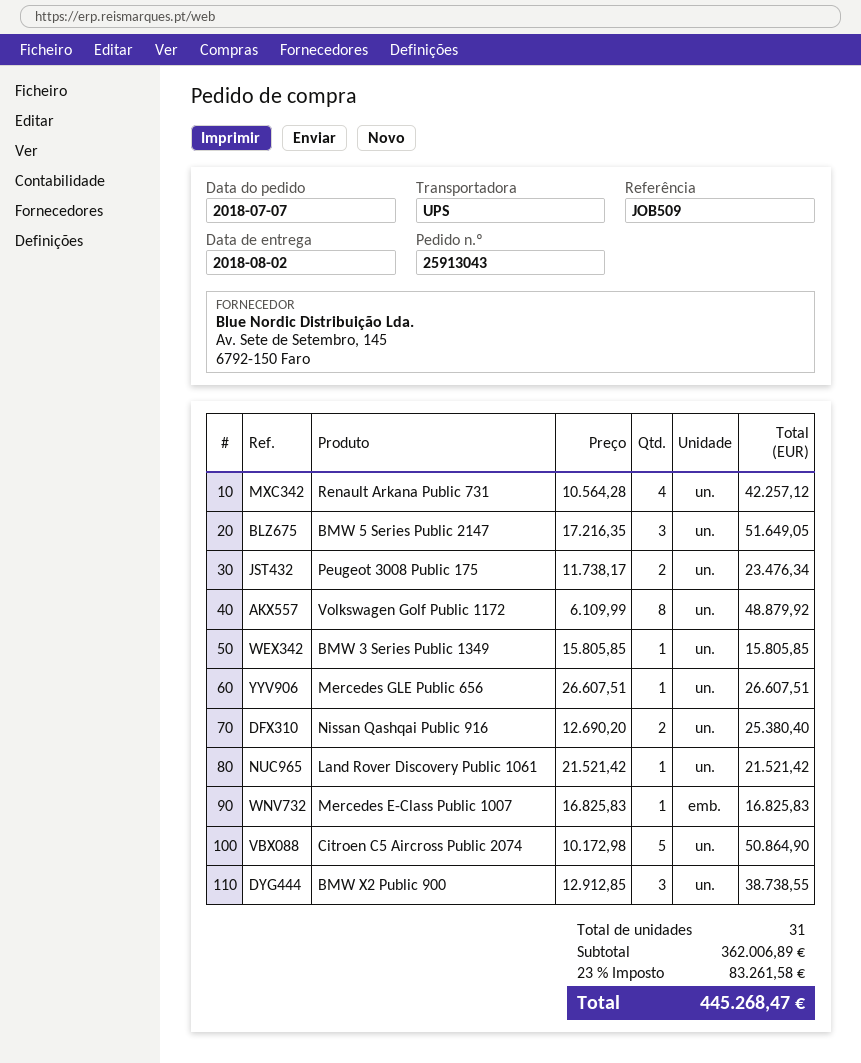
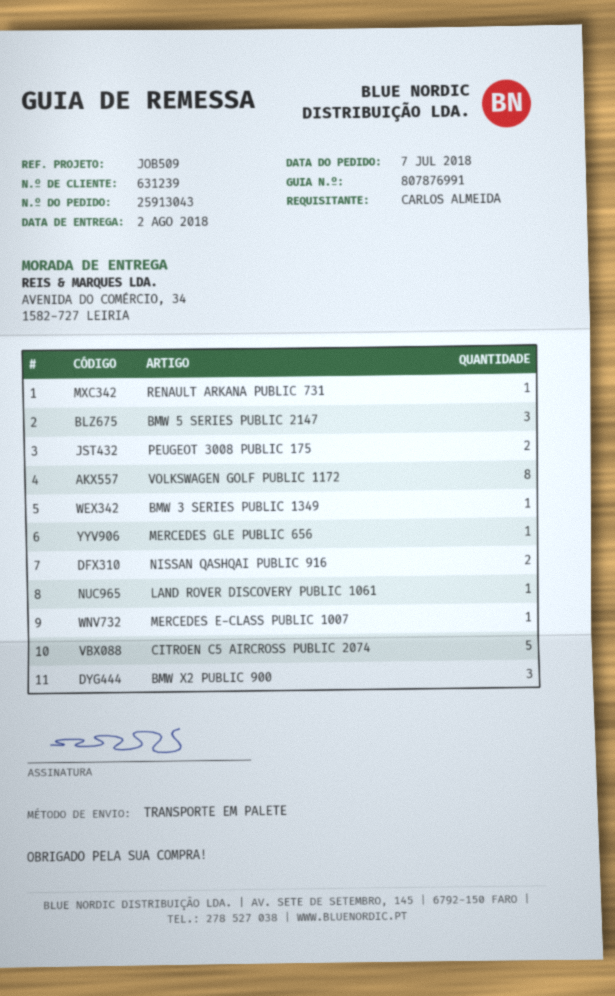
shipping method: UPS -> pallet freight
Renault Arkana Public 731: 4 -> 1

